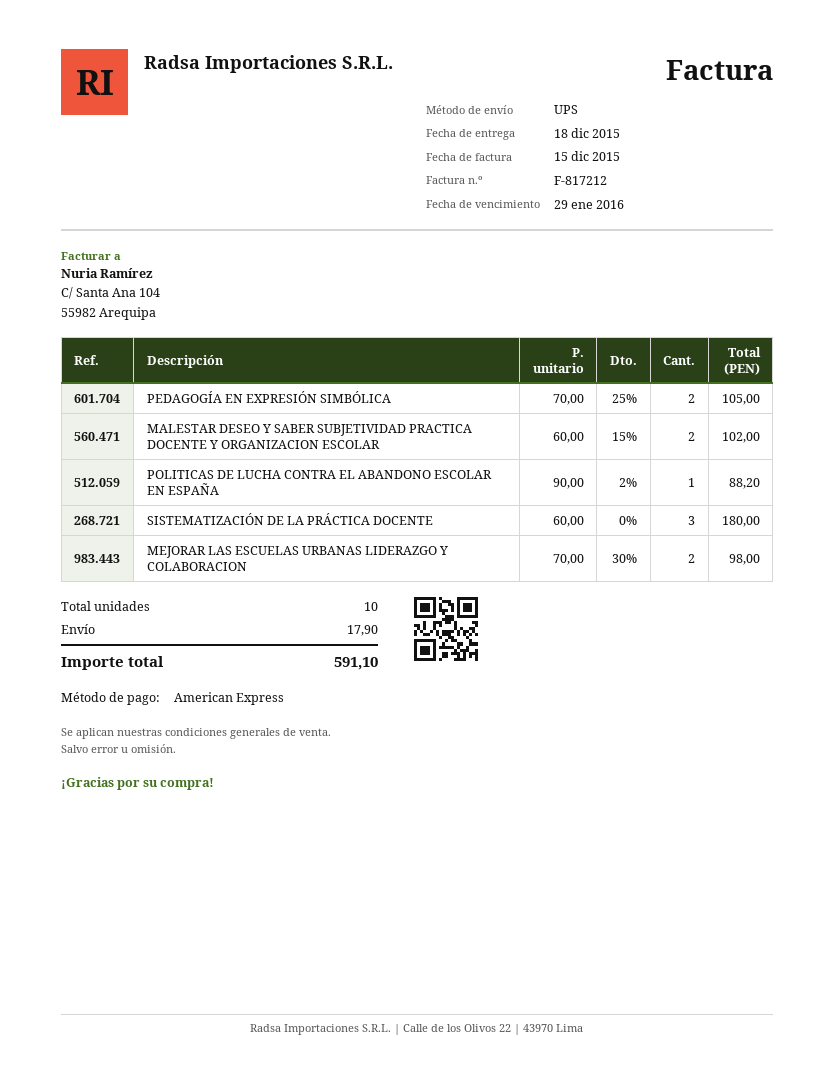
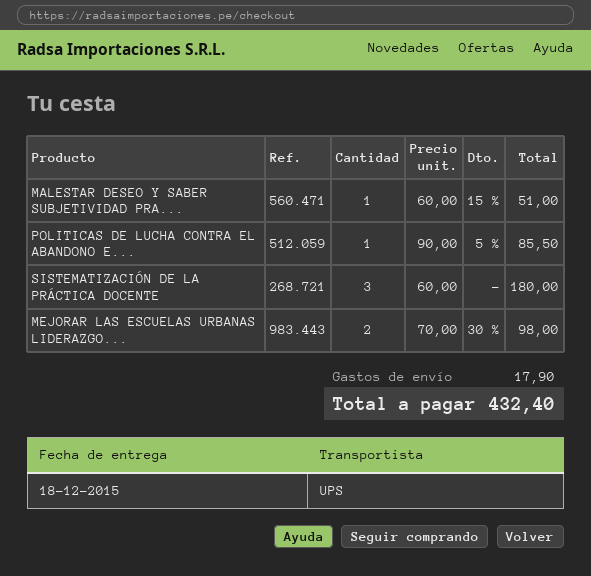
PEDAGOGÍA EN EXPRESIÓN SIMBÓLICA: 2 x 70.00 - 25% = 105.00 -> none
MALESTAR DESEO Y SABER SUBJETIVIDAD PRACTICA DOCENTE Y ORGANIZACION ESCOLAR: 2 x 60.00 - 15% = 102.00 -> 1 x 60.00 - 15% = 51.00
POLITICAS DE LUCHA CONTRA EL ABANDONO ESCOLAR EN ESPAÑA: 1 x 90.00 - 2% = 88.20 -> 1 x 90.00 - 5% = 85.50
total: 591.10 -> 432.40

